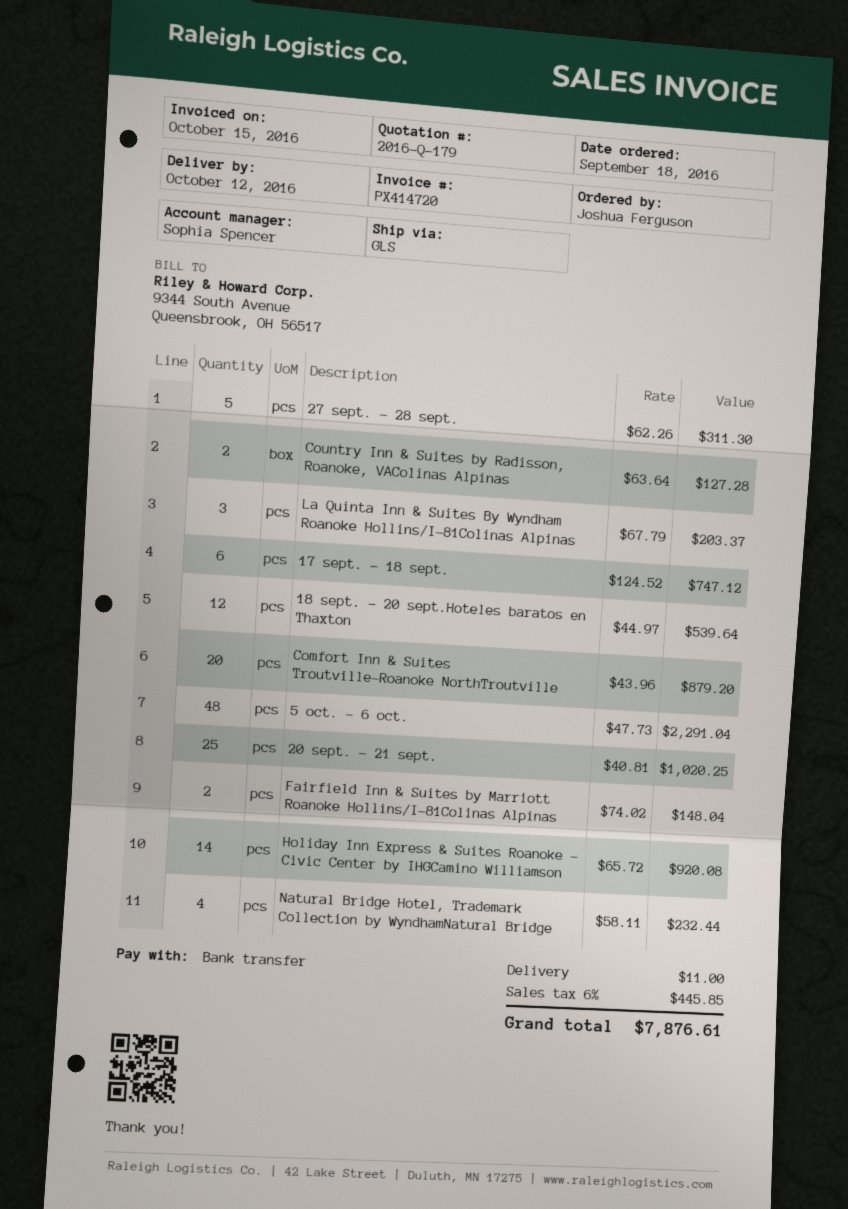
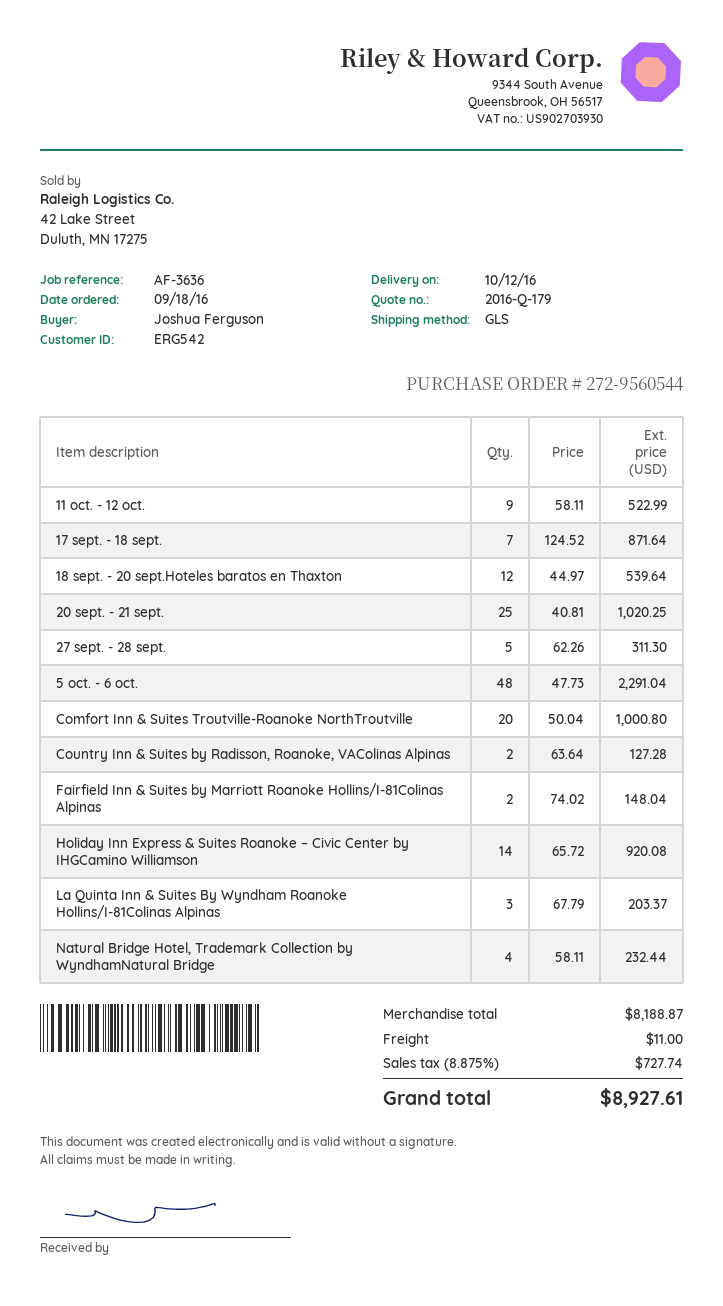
17 sept. - 18 sept.: 6 x 124.52 = 747.12 -> 7 x 124.52 = 871.64
Comfort Inn & Suites Troutville-Roanoke NorthTroutville: 20 x 43.96 = 879.20 -> 20 x 50.04 = 1000.80
11 oct. - 12 oct.: none -> 9 x 58.11 = 522.99
tax: 6% = 445.85 -> 8.875% = 727.74
total: 7876.61 -> 8927.61

